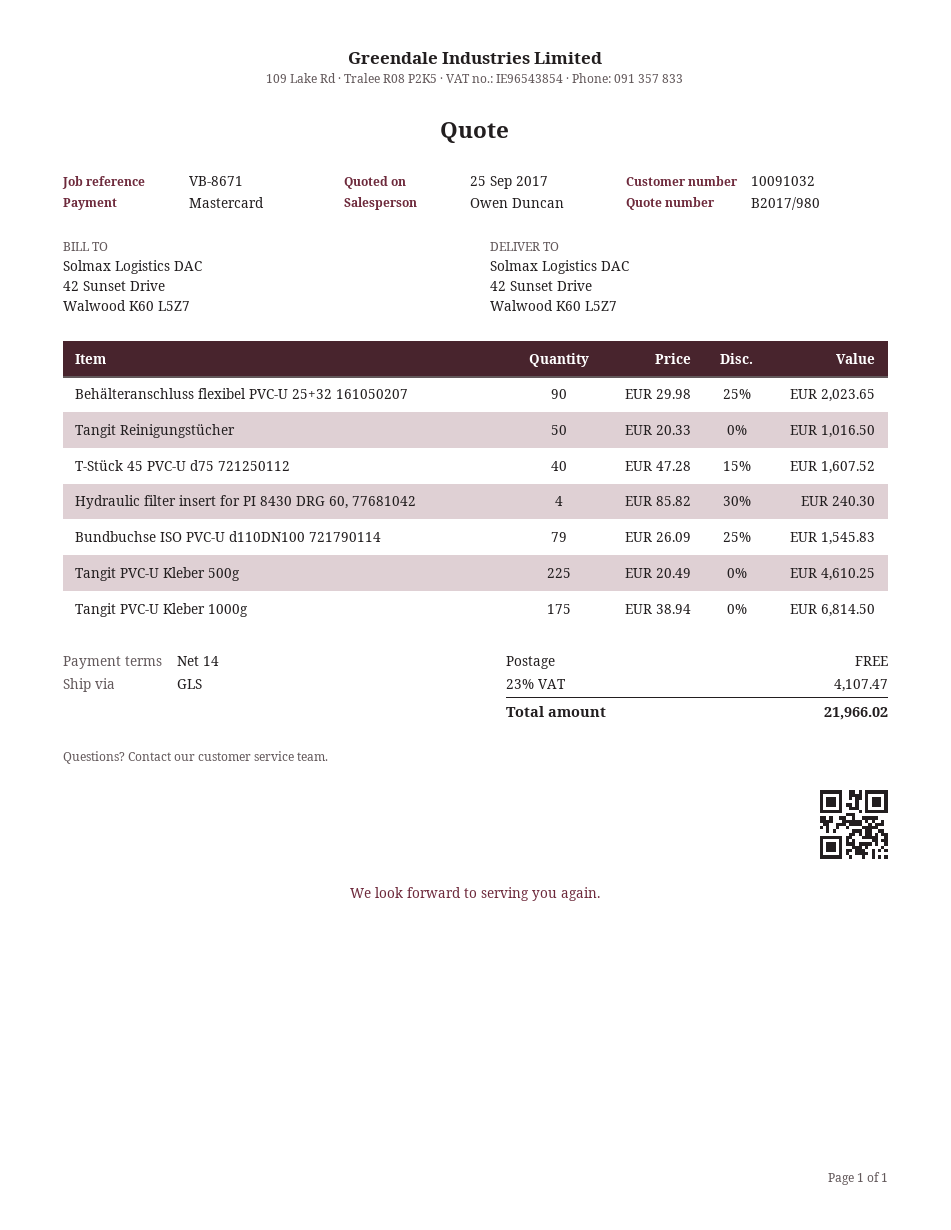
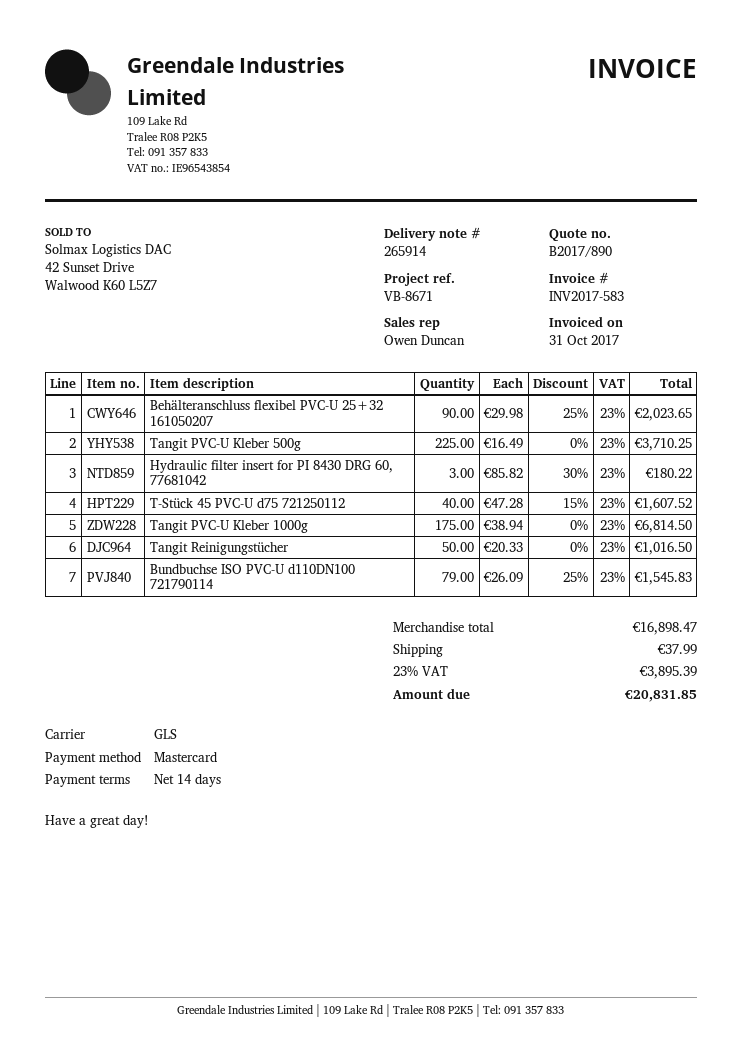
quote number: B2017/980 -> B2017/890
Hydraulic filter insert for PI 8430 DRG 60, 77681042: 4 x 85.82 - 30% = 240.30 -> 3 x 85.82 - 30% = 180.22
Tangit PVC-U Kleber 500g: 225 x 20.49 = 4610.25 -> 225 x 16.49 = 3710.25
shipping: 0.00 -> 37.99
tax: 23% = 4107.47 -> 23% = 3895.39
total: 21966.02 -> 20831.85

